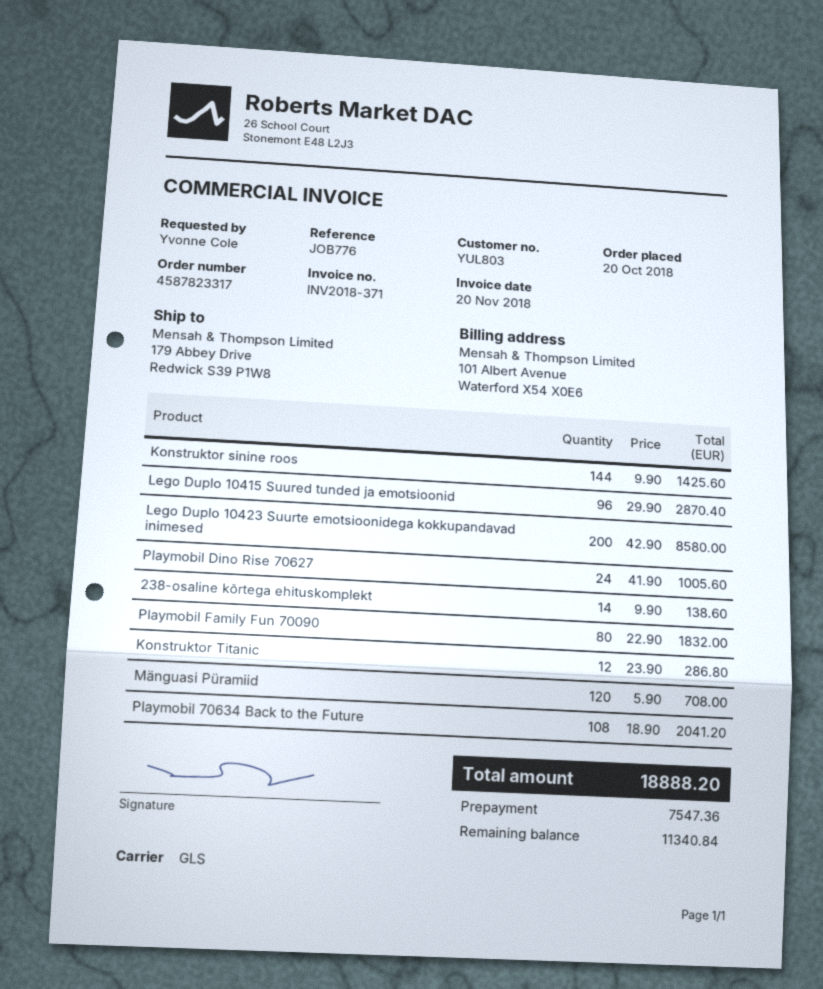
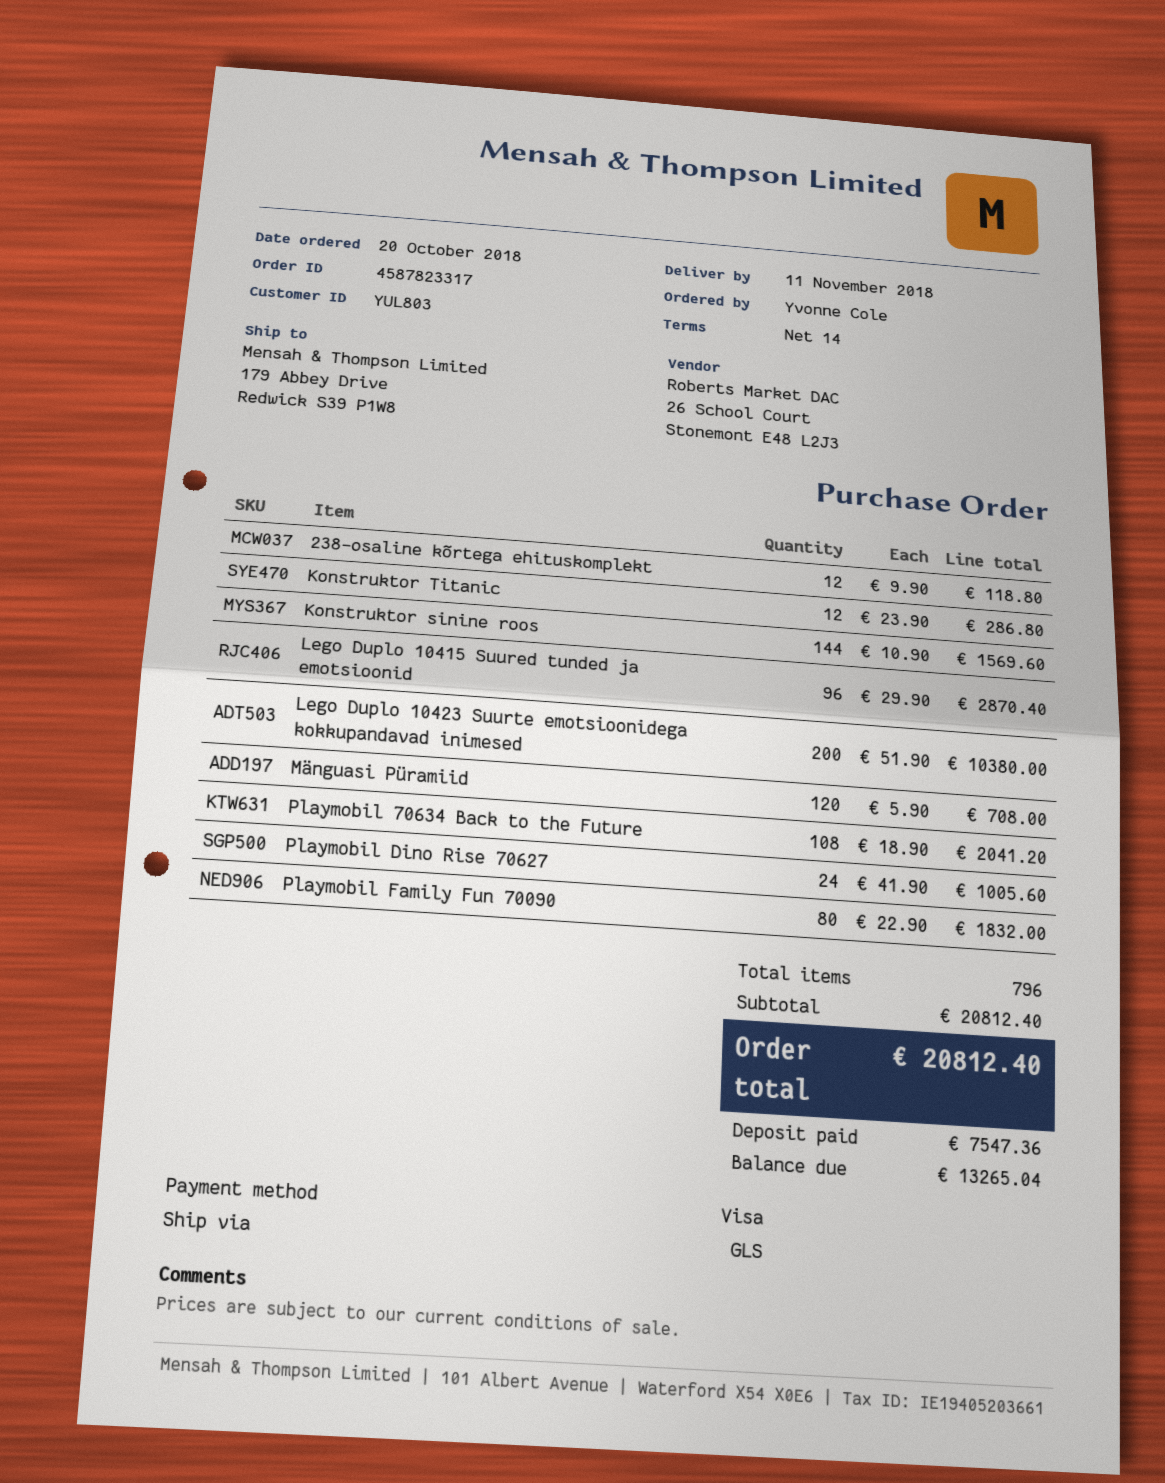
Konstruktor sinine roos: 144 x 9.90 = 1425.60 -> 144 x 10.90 = 1569.60
Lego Duplo 10423 Suurte emotsioonidega kokkupandavad inimesed: 200 x 42.90 = 8580.00 -> 200 x 51.90 = 10380.00
238-osaline kõrtega ehituskomplekt: 14 x 9.90 = 138.60 -> 12 x 9.90 = 118.80
total: 18888.20 -> 20812.40
balance: 11340.84 -> 13265.04

